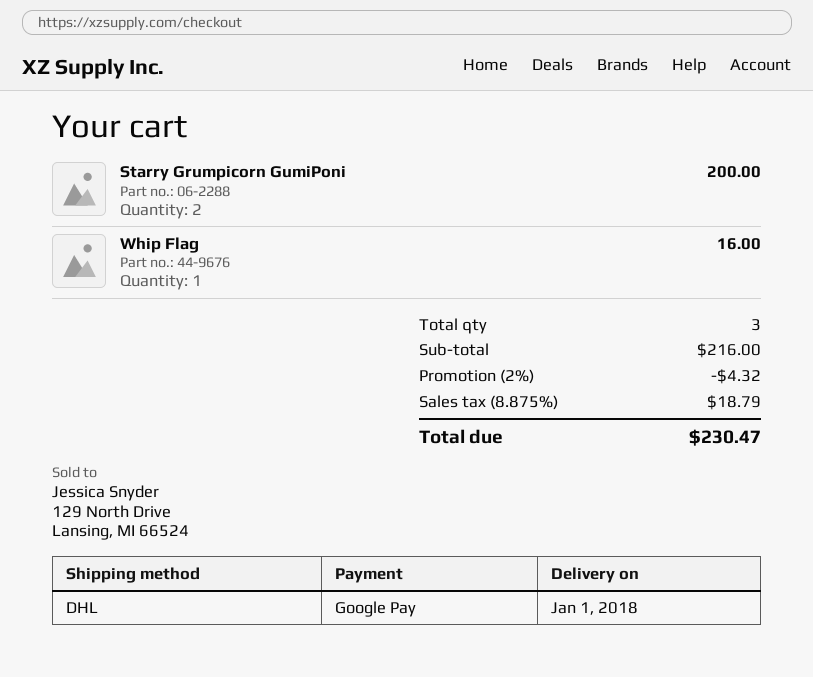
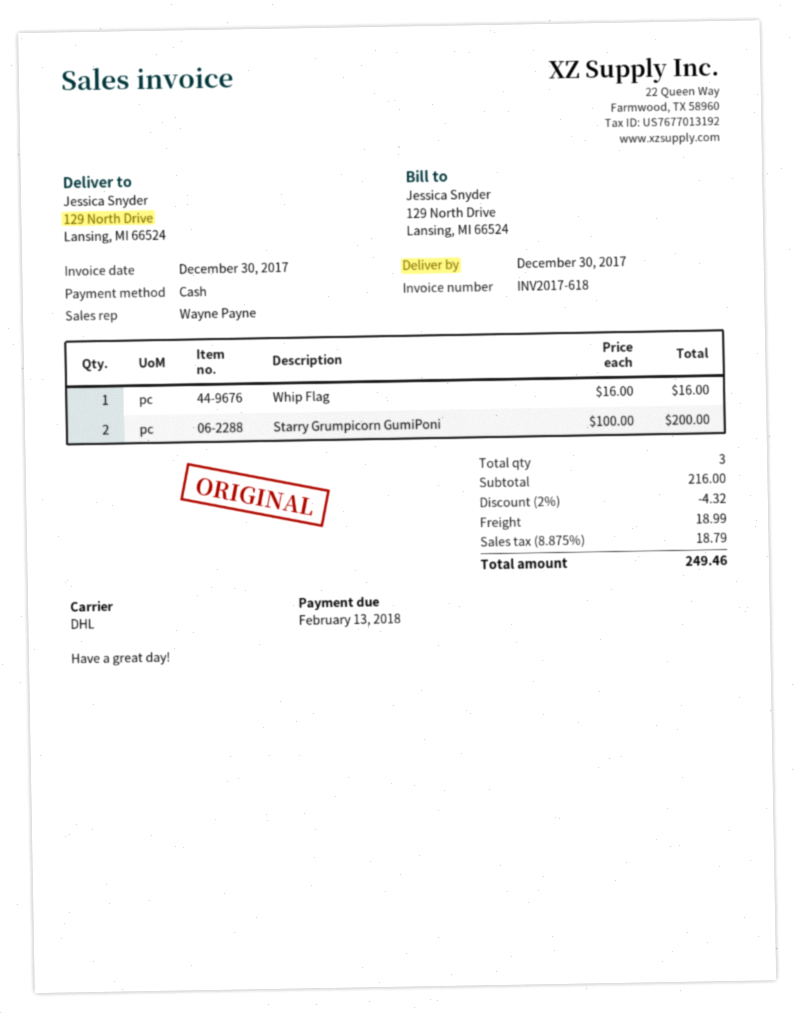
delivery date: 2018-01-01 -> 2017-12-30
payment method: Google Pay -> cash
shipping: none -> 18.99
total: 230.47 -> 249.46

